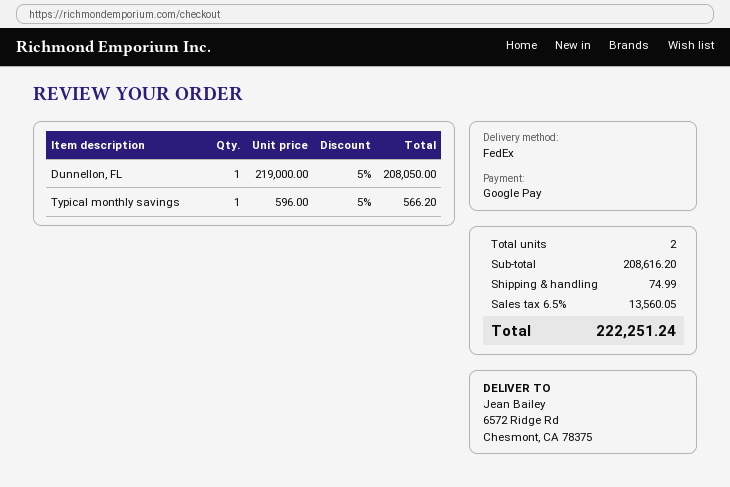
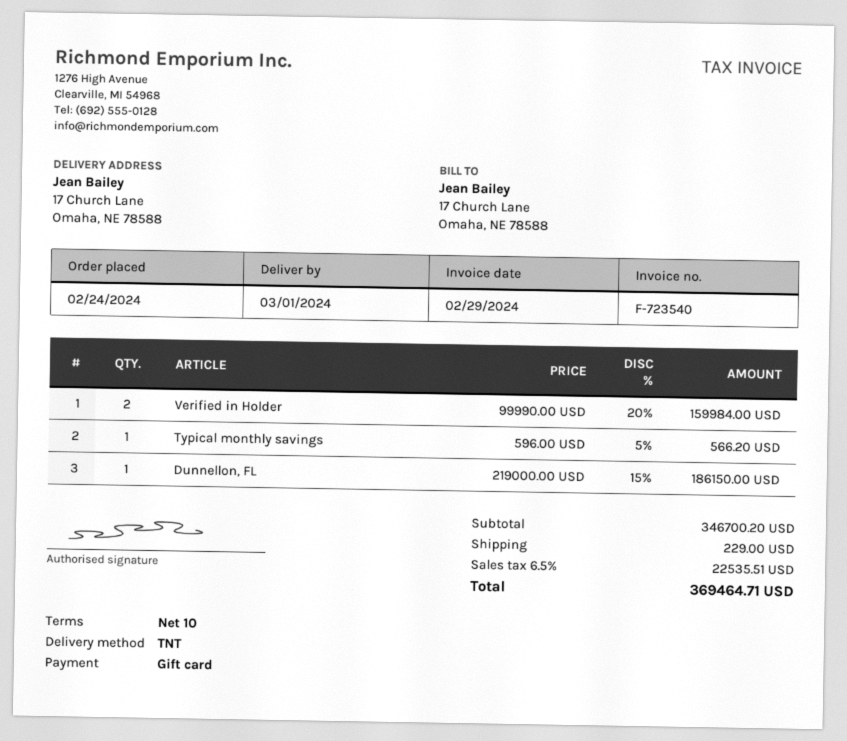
payment method: Google Pay -> gift card
shipping method: FedEx -> TNT
ship to: 6572 Ridge Rd, Chesmont, CA 78375 -> 17 Church Lane, Omaha, NE 78588
Dunnellon, FL: 1 x 219000.00 - 5% = 208050.00 -> 1 x 219000.00 - 15% = 186150.00
Verified in Holder: none -> 2 x 99990.00 - 20% = 159984.00
subtotal: 208616.20 -> 346700.20
shipping: 74.99 -> 229.00
tax: 6.5% = 13560.05 -> 6.5% = 22535.51
total: 222251.24 -> 369464.71

